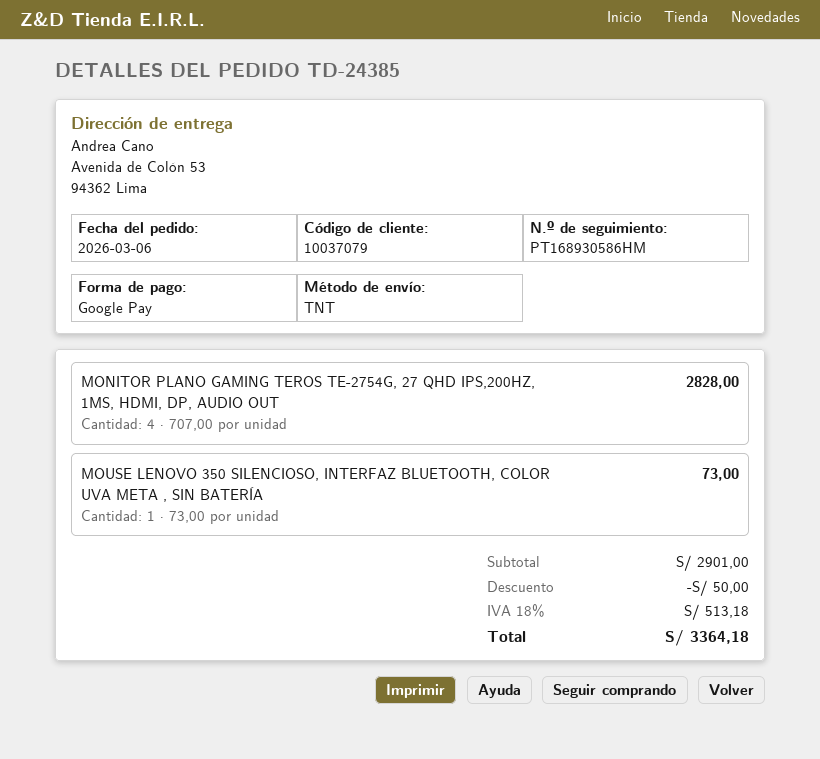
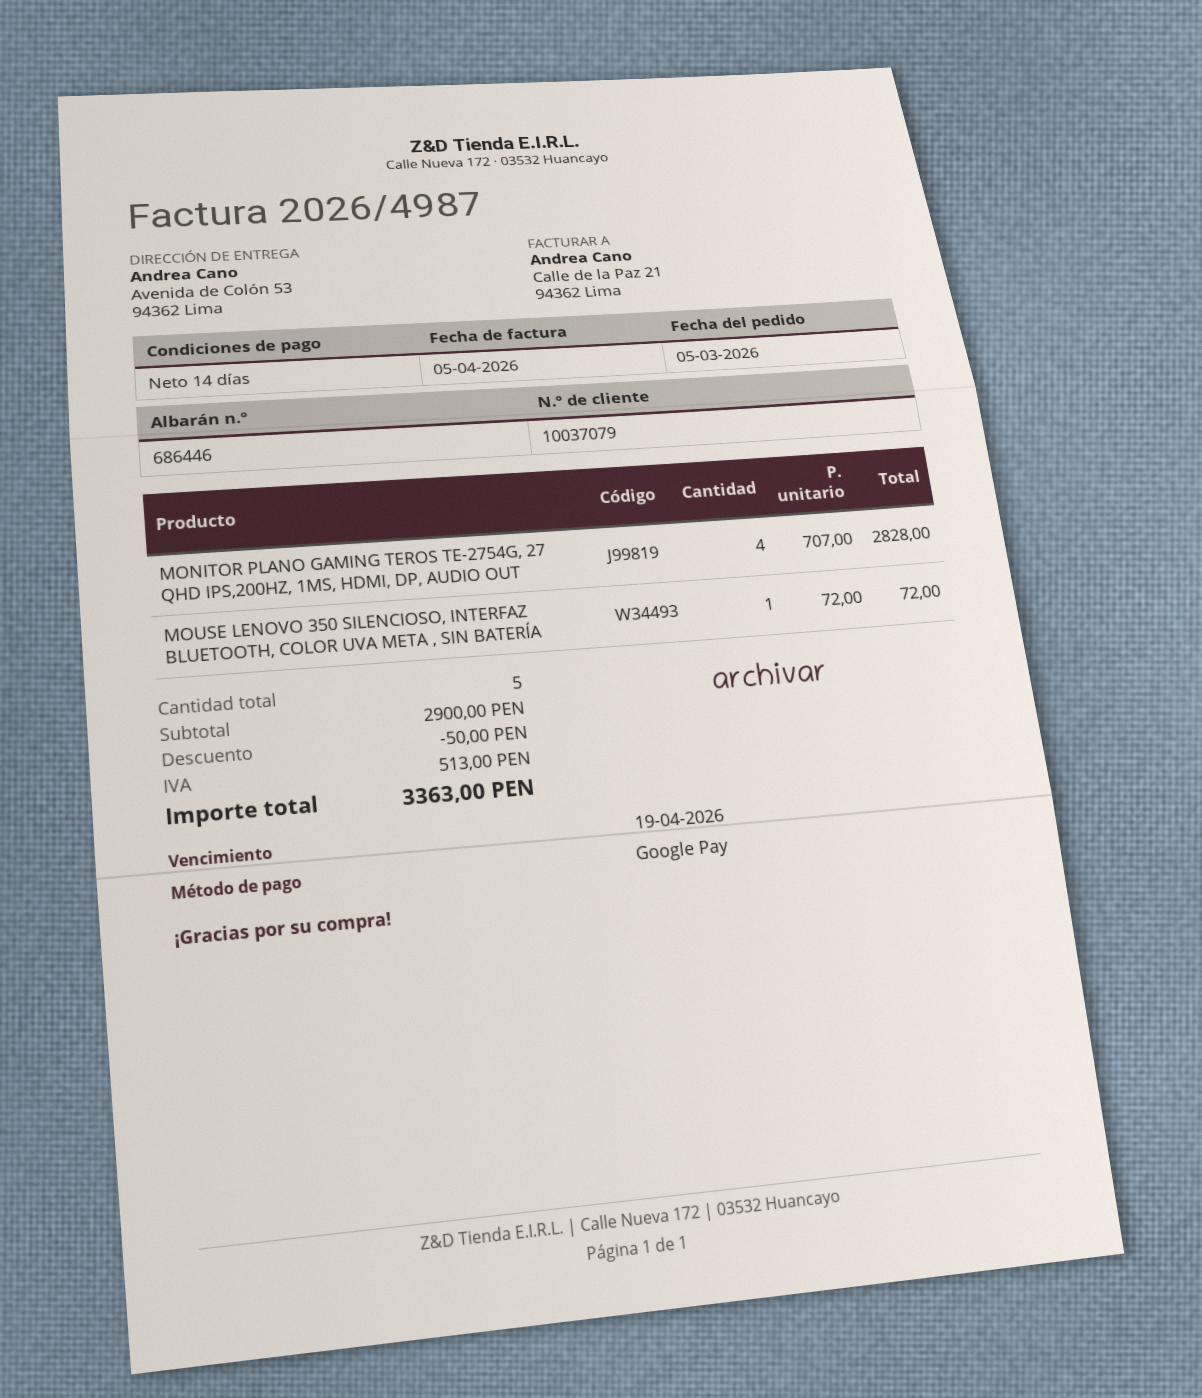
order date: 2026-03-06 -> 2026-03-05
MOUSE LENOVO 350 SILENCIOSO, INTERFAZ BLUETOOTH, COLOR UVA META , SIN BATERÍA: 1 x 73.00 = 73.00 -> 1 x 72.00 = 72.00
subtotal: 2901.00 -> 2900.00
tax: 513.18 -> 513.00
total: 3364.18 -> 3363.00

